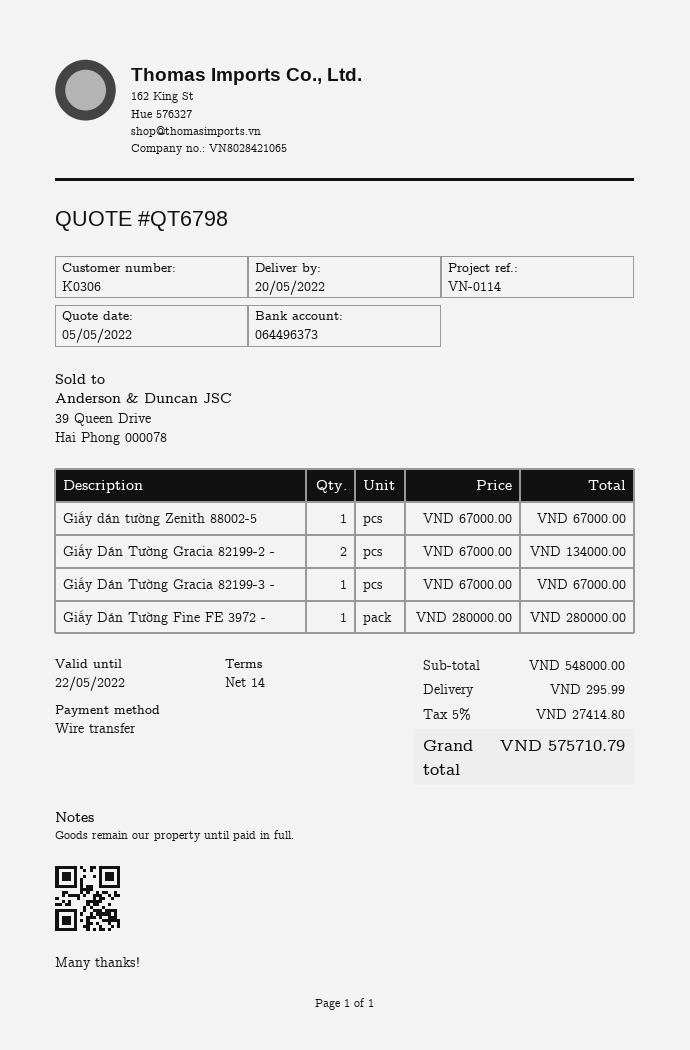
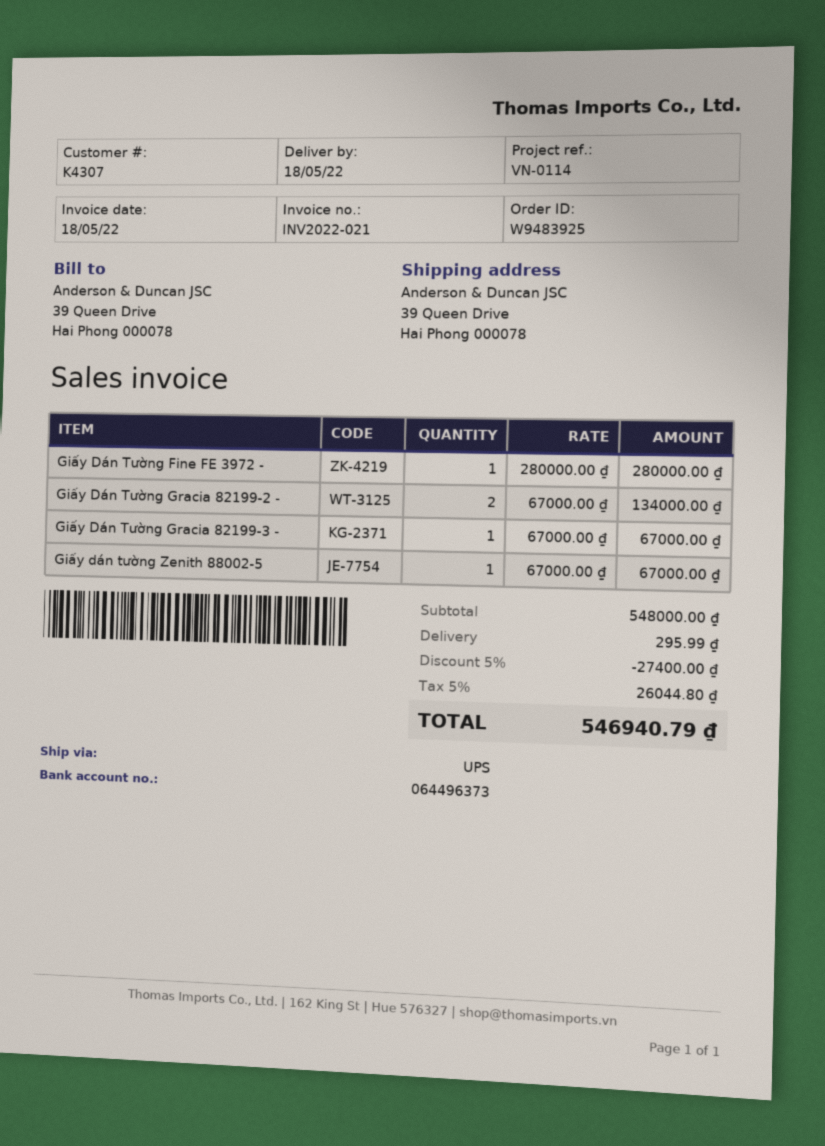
delivery date: 2022-05-20 -> 2022-05-18
customer number: K0306 -> K4307
discount: none -> 5% = 27400.00
tax: 5% = 27414.80 -> 5% = 26044.80
total: 575710.79 -> 546940.79

